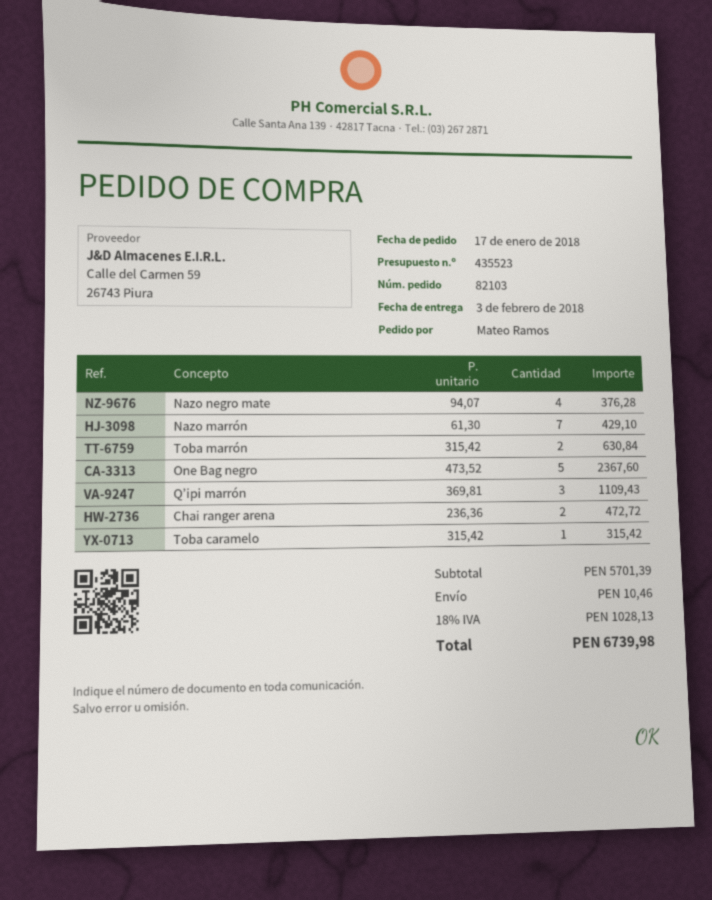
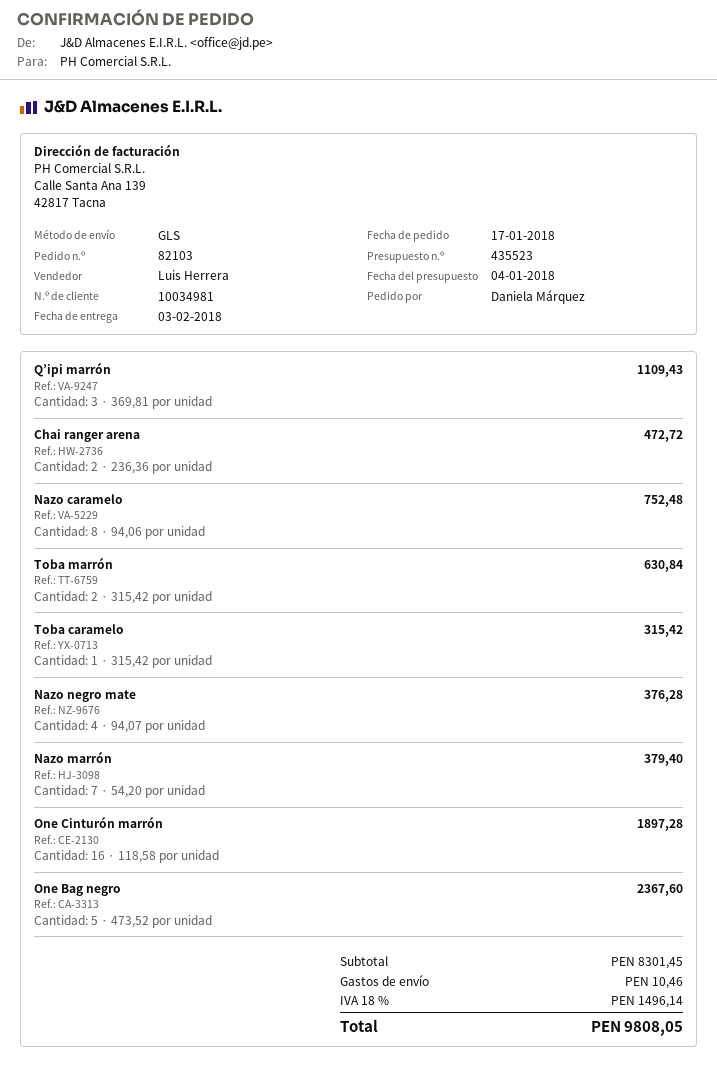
ordered by: Mateo Ramos -> Daniela Márquez
Nazo marrón: 7 x 61.30 = 429.10 -> 7 x 54.20 = 379.40
Nazo caramelo: none -> 8 x 94.06 = 752.48
One Cinturón marrón: none -> 16 x 118.58 = 1897.28
subtotal: 5701.39 -> 8301.45
tax: 18% = 1028.13 -> 18% = 1496.14
total: 6739.98 -> 9808.05

